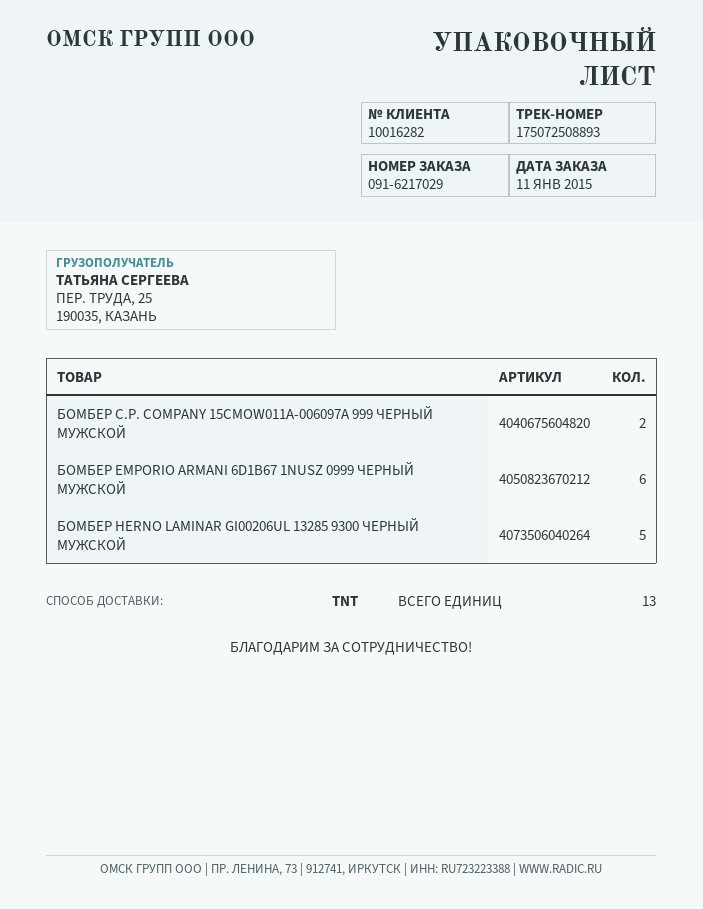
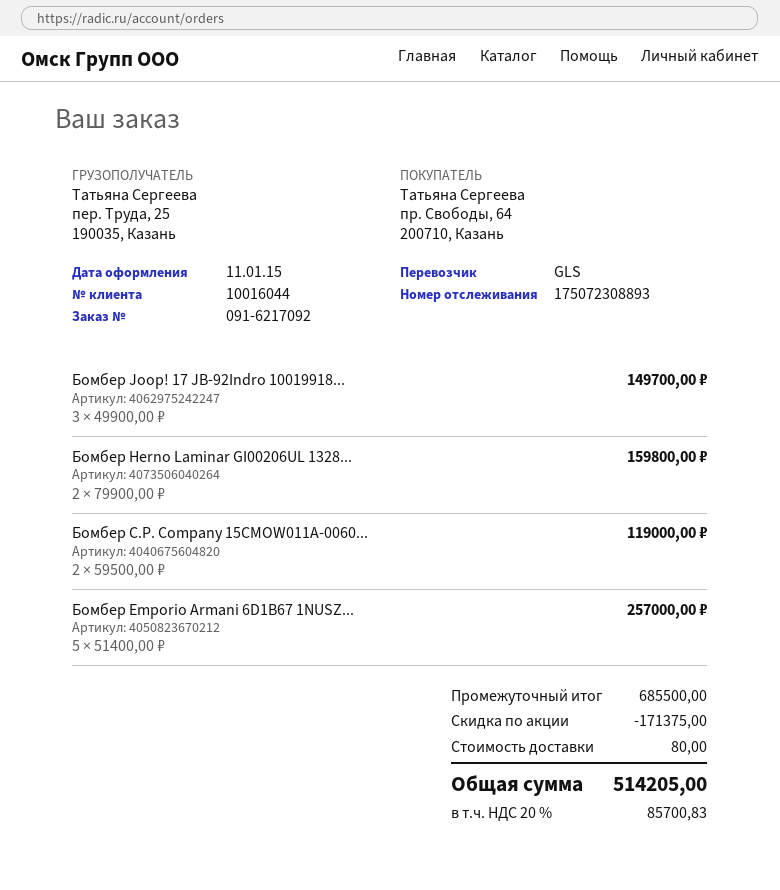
order number: 091-6217029 -> 091-6217092
customer number: 10016282 -> 10016044
shipping method: TNT -> GLS
tracking number: 175072508893 -> 175072308893
БОМБЕР EMPORIO ARMANI 6D1B67 1NUSZ 0999 ЧЕРНЫЙ МУЖСКОЙ: 6 -> 5
БОМБЕР HERNO LAMINAR GI00206UL 13285 9300 ЧЕРНЫЙ МУЖСКОЙ: 5 -> 2
Бомбер Joop! 17 JB-92Indro 10019918...: none -> 3

